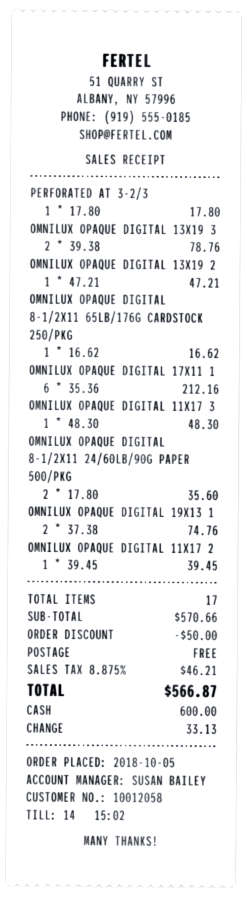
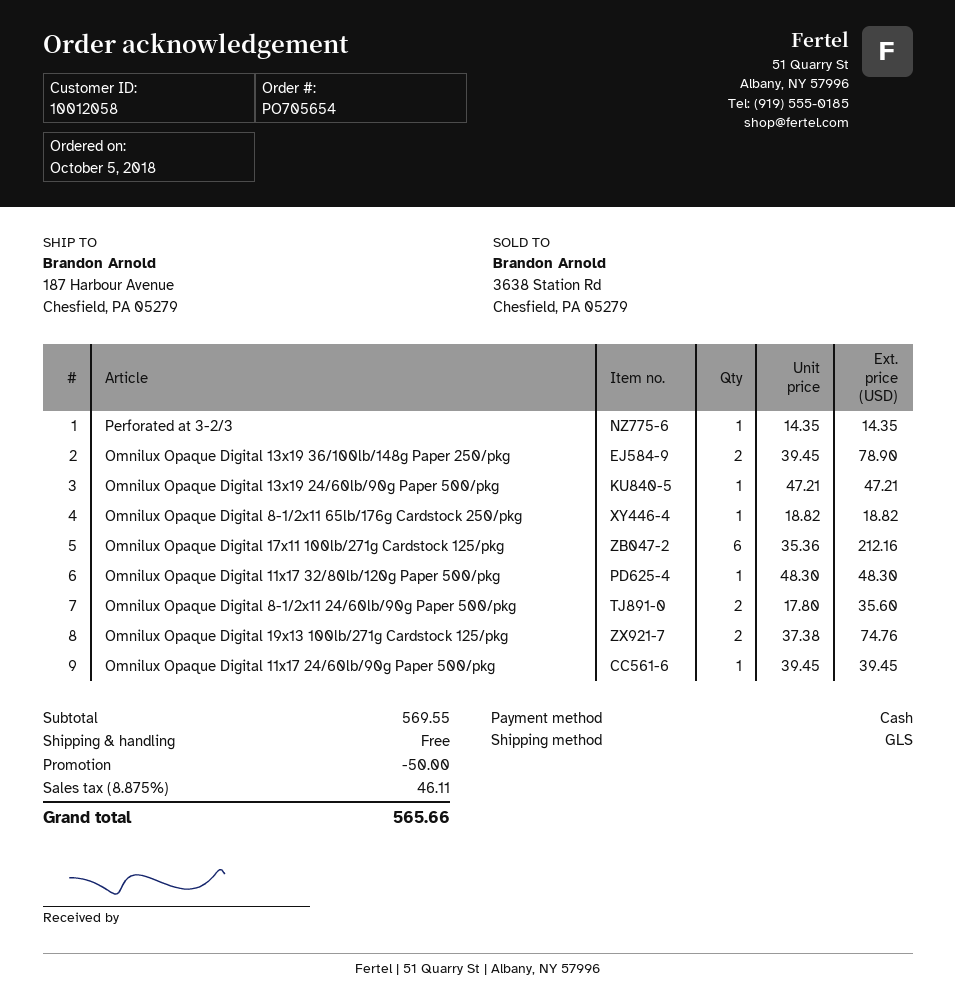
PERFORATED AT 3-2/3: 1 x 17.80 = 17.80 -> 1 x 14.35 = 14.35
OMNILUX OPAQUE DIGITAL 13X19 3: 2 x 39.38 = 78.76 -> 2 x 39.45 = 78.90
OMNILUX OPAQUE DIGITAL 8-1/2X11 65LB/176G CARDSTOCK 250/PKG: 1 x 16.62 = 16.62 -> 1 x 18.82 = 18.82
subtotal: 570.66 -> 569.55
tax: 8.875% = 46.21 -> 8.875% = 46.11
total: 566.87 -> 565.66

